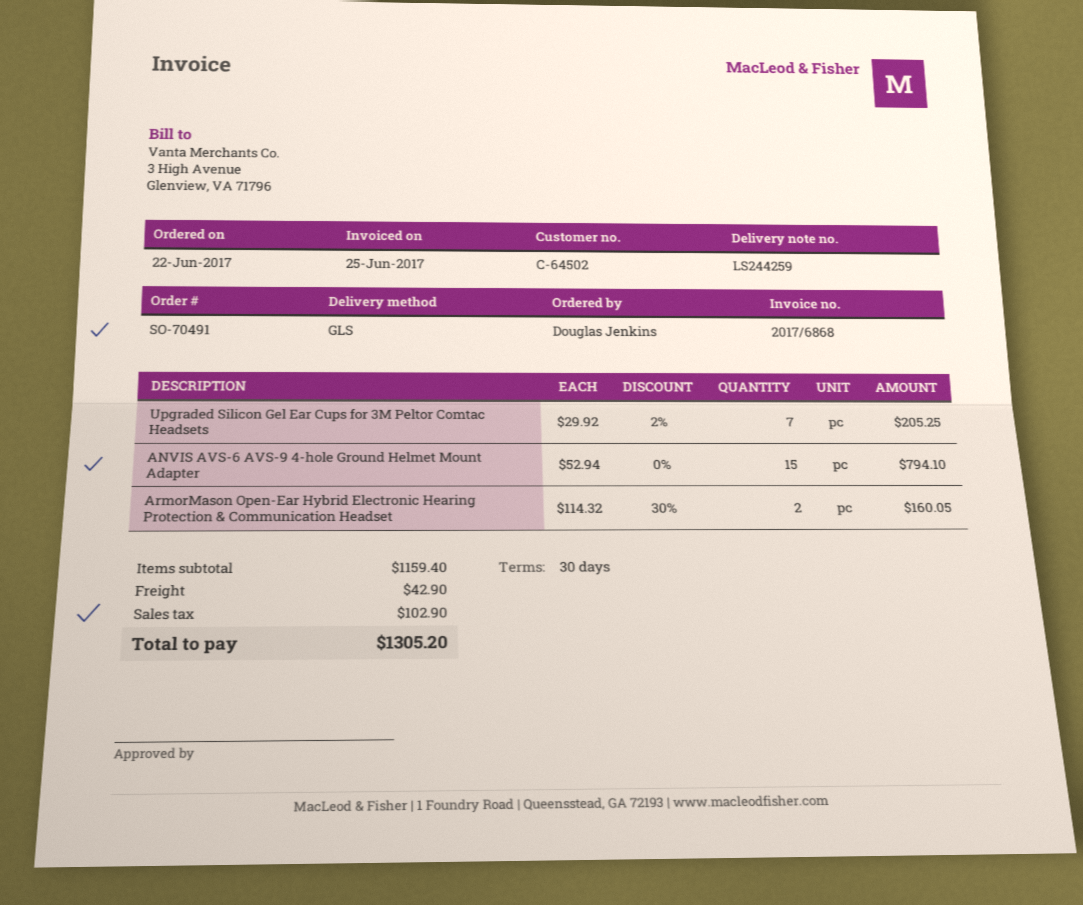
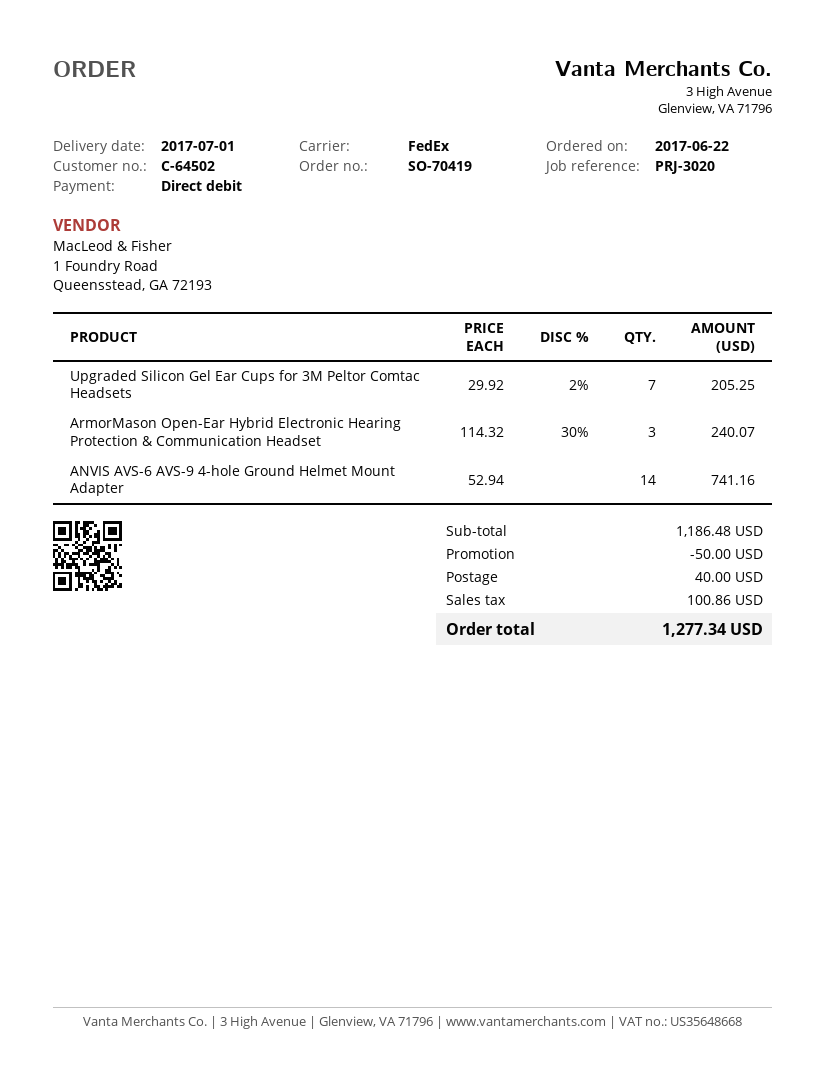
order number: SO-70491 -> SO-70419
shipping method: GLS -> FedEx
ANVIS AVS-6 AVS-9 4-hole Ground Helmet Mount Adapter: 15 x 52.94 = 794.10 -> 14 x 52.94 = 741.16
ArmorMason Open-Ear Hybrid Electronic Hearing Protection & Communication Headset: 2 x 114.32 - 30% = 160.05 -> 3 x 114.32 - 30% = 240.07
subtotal: 1159.40 -> 1186.48
discount: none -> 50.00
shipping: 42.90 -> 40.00
tax: 102.90 -> 100.86
total: 1305.20 -> 1277.34

